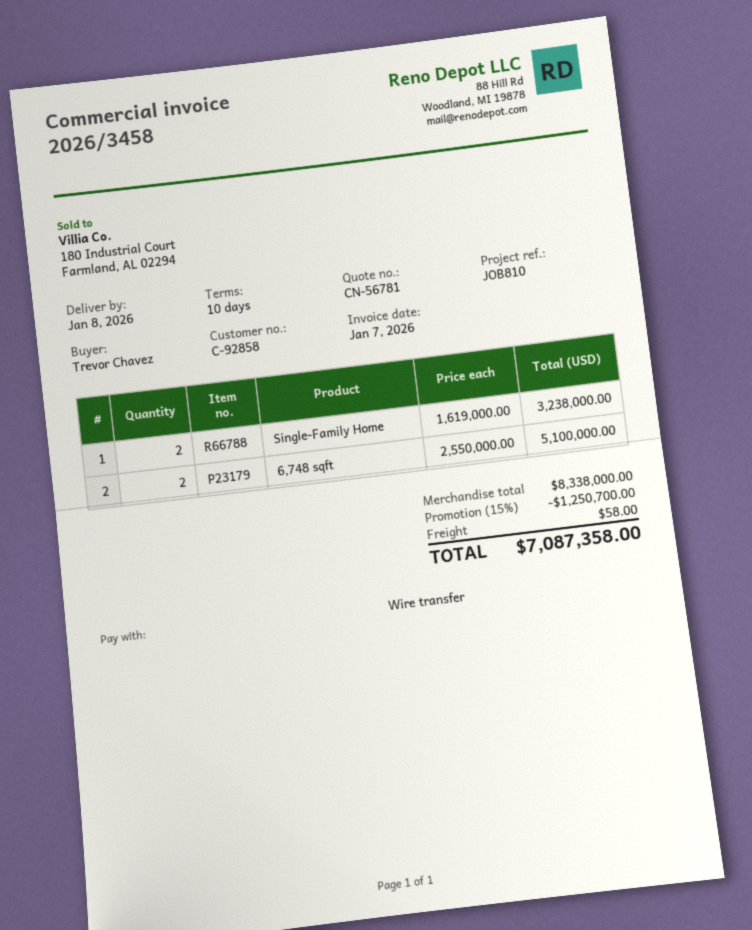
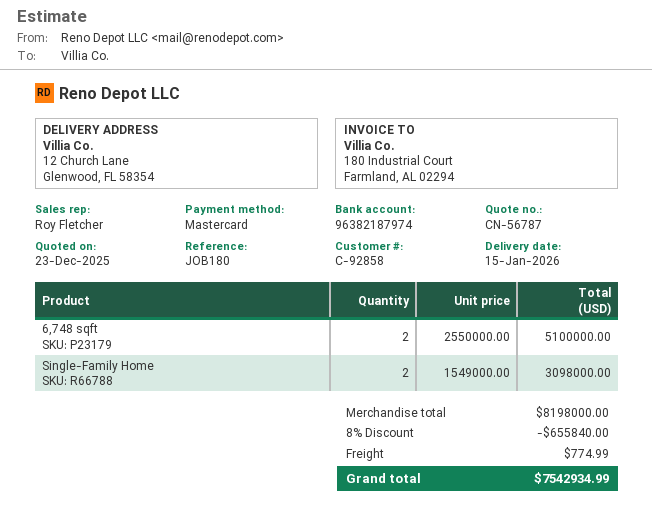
quote number: CN-56781 -> CN-56787
delivery date: 2026-01-08 -> 2026-01-15
reference: JOB810 -> JOB180
payment method: bank transfer -> Mastercard
Single-Family Home: 2 x 1619000.00 = 3238000.00 -> 2 x 1549000.00 = 3098000.00
subtotal: 8338000.00 -> 8198000.00
discount: 15% = 1250700.00 -> 8% = 655840.00
shipping: 58.00 -> 774.99
total: 7087358.00 -> 7542934.99

